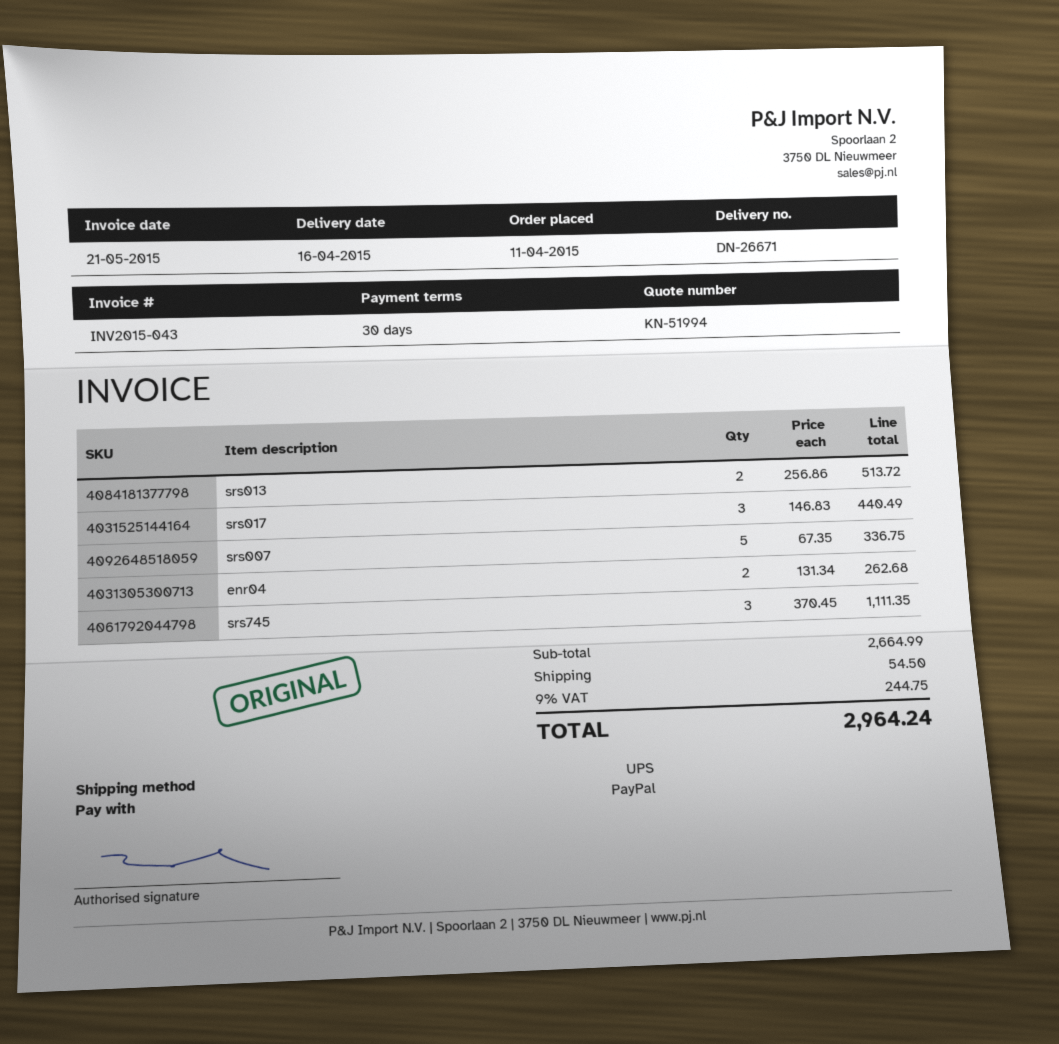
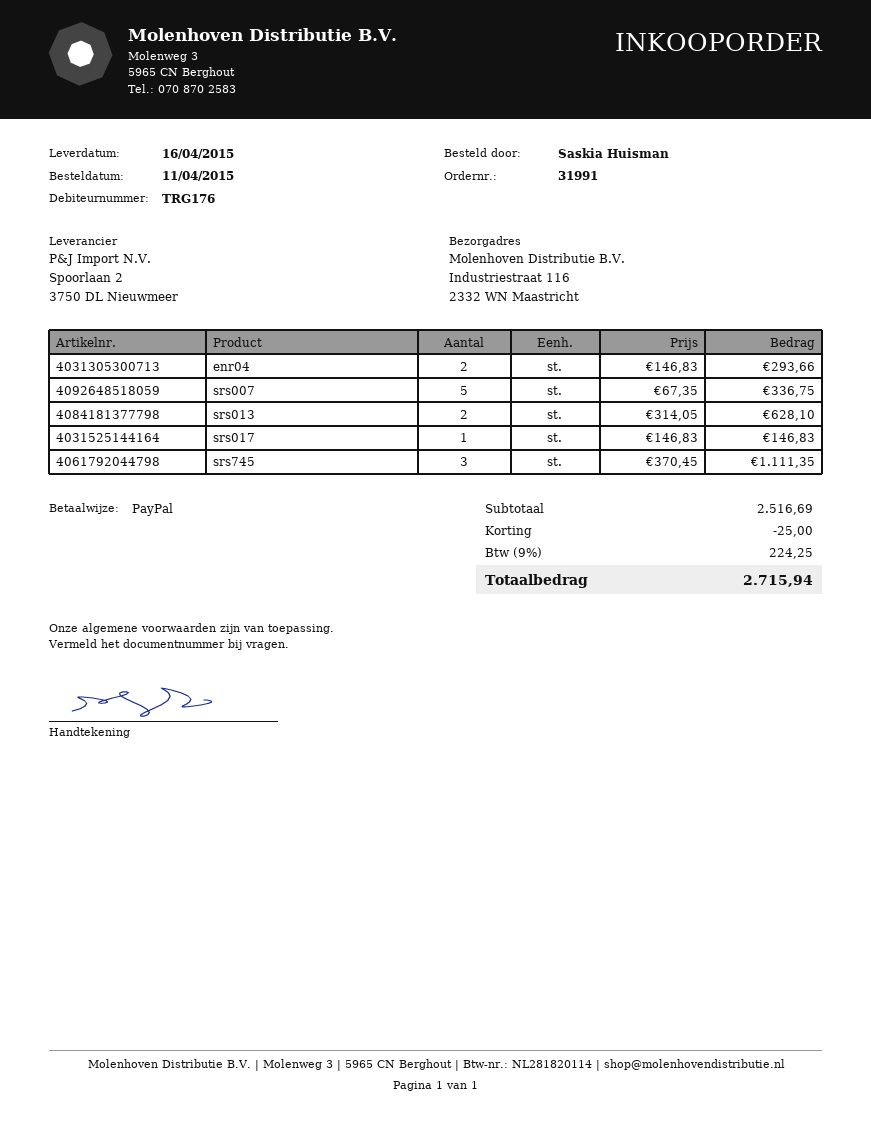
srs013: 2 x 256.86 = 513.72 -> 2 x 314.05 = 628.10
srs017: 3 x 146.83 = 440.49 -> 1 x 146.83 = 146.83
enr04: 2 x 131.34 = 262.68 -> 2 x 146.83 = 293.66
subtotal: 2664.99 -> 2516.69
discount: none -> 25.00
shipping: 54.50 -> none
tax: 9% = 244.75 -> 9% = 224.25
total: 2964.24 -> 2715.94

